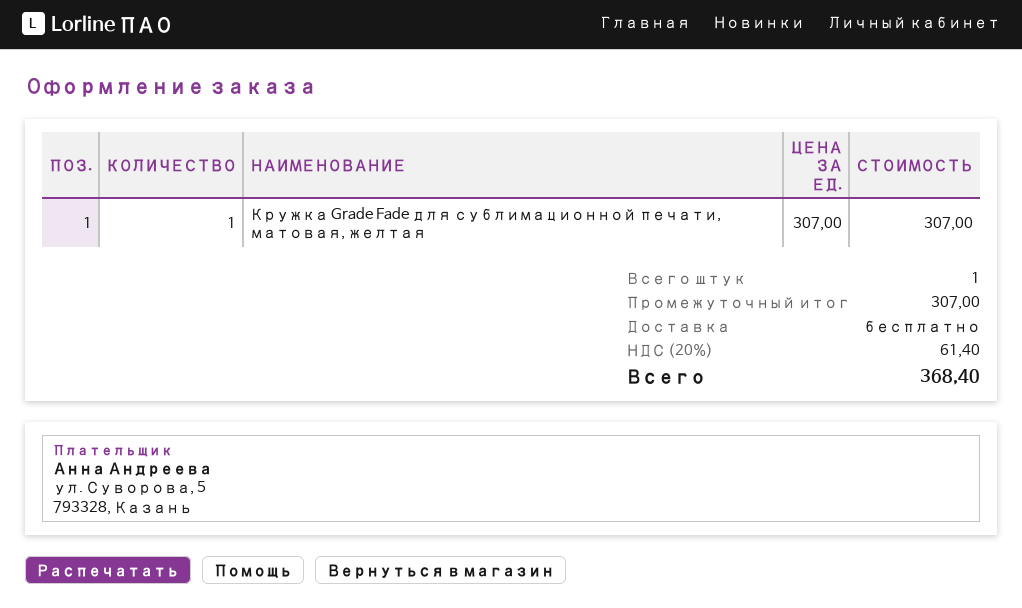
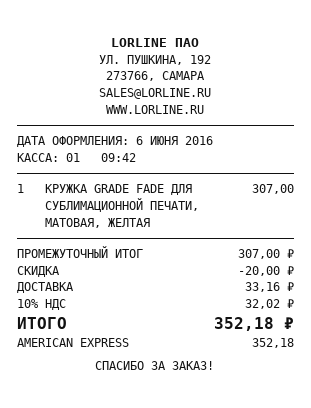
discount: none -> 20.00
shipping: 0.00 -> 33.16
tax: 20% = 61.40 -> 10% = 32.02
total: 368.40 -> 352.18

